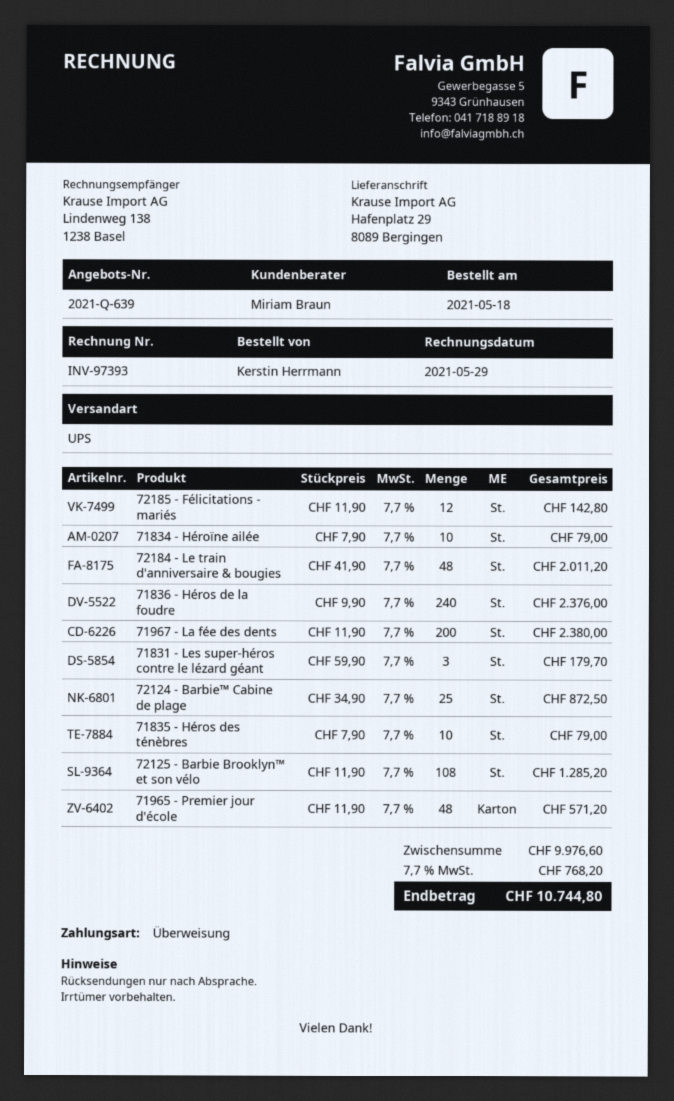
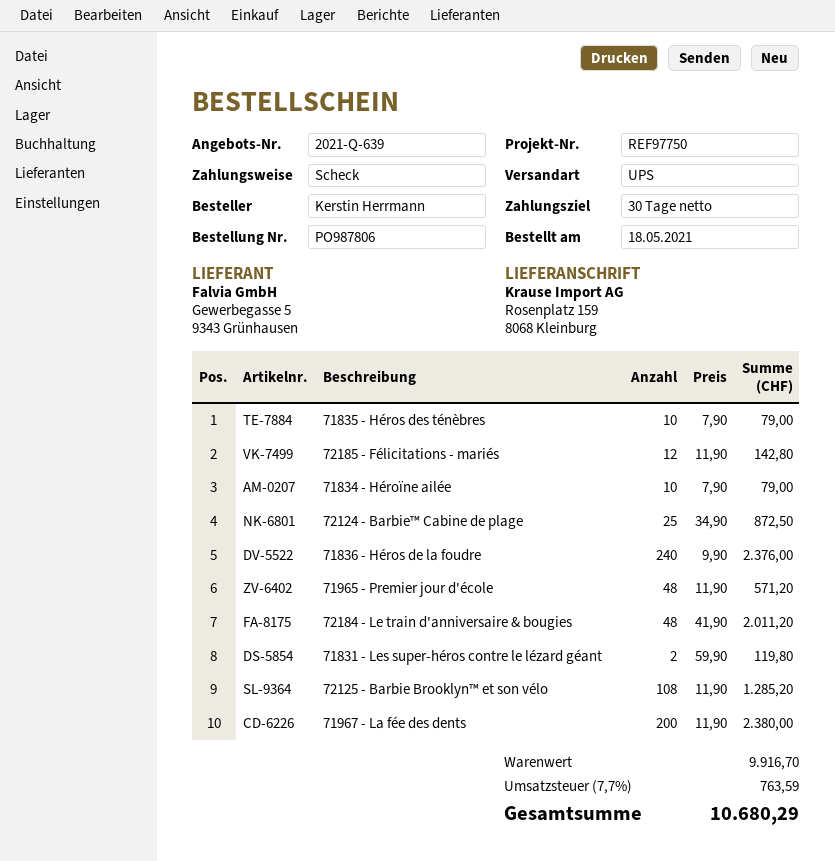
payment method: bank transfer -> cheque
ship to: Hafenplatz 29, 8089 Bergingen -> Rosenplatz 159, 8068 Kleinburg
71831 - Les super-héros contre le lézard géant: 3 x 59.90 = 179.70 -> 2 x 59.90 = 119.80
subtotal: 9976.60 -> 9916.70
tax: 7.7% = 768.20 -> 7.7% = 763.59
total: 10744.80 -> 10680.29

